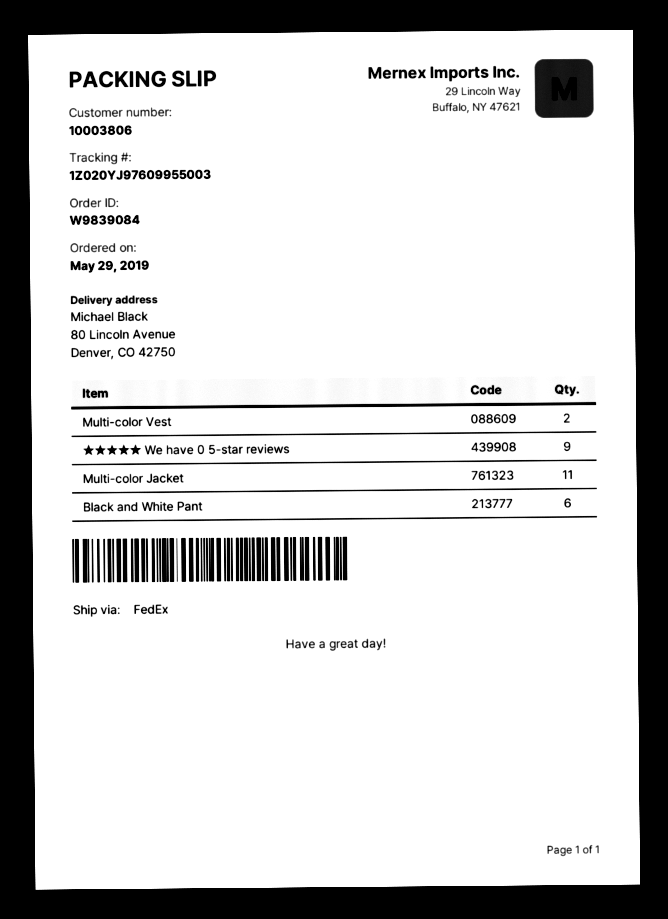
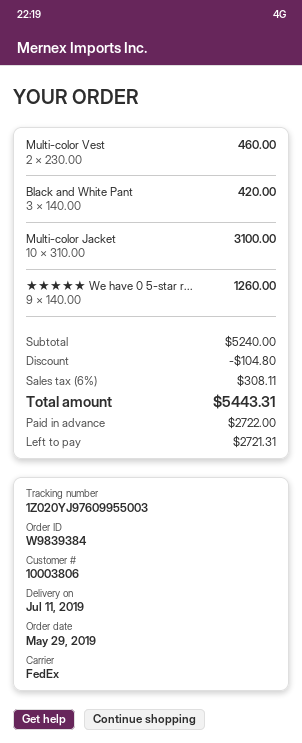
order number: W9839084 -> W9839384
Multi-color Jacket: 11 -> 10
Black and White Pant: 6 -> 3

